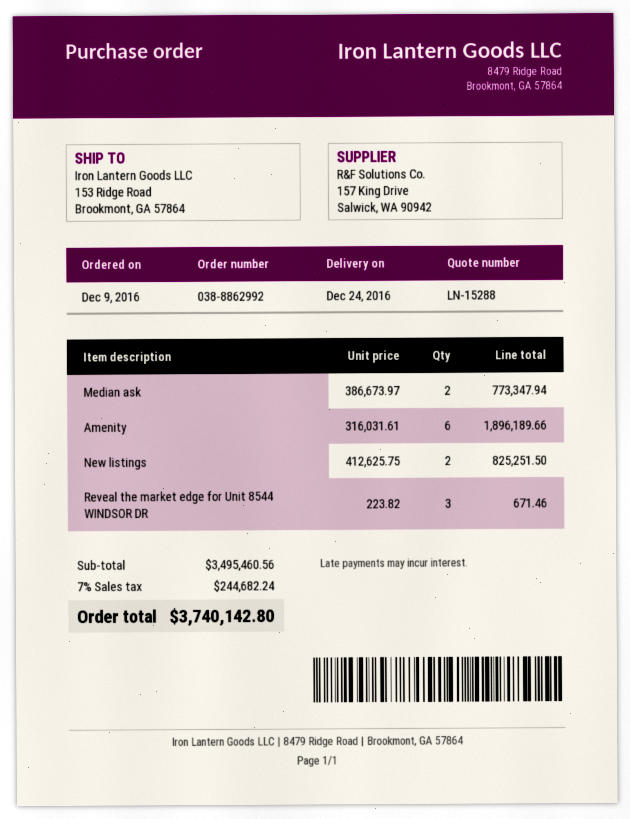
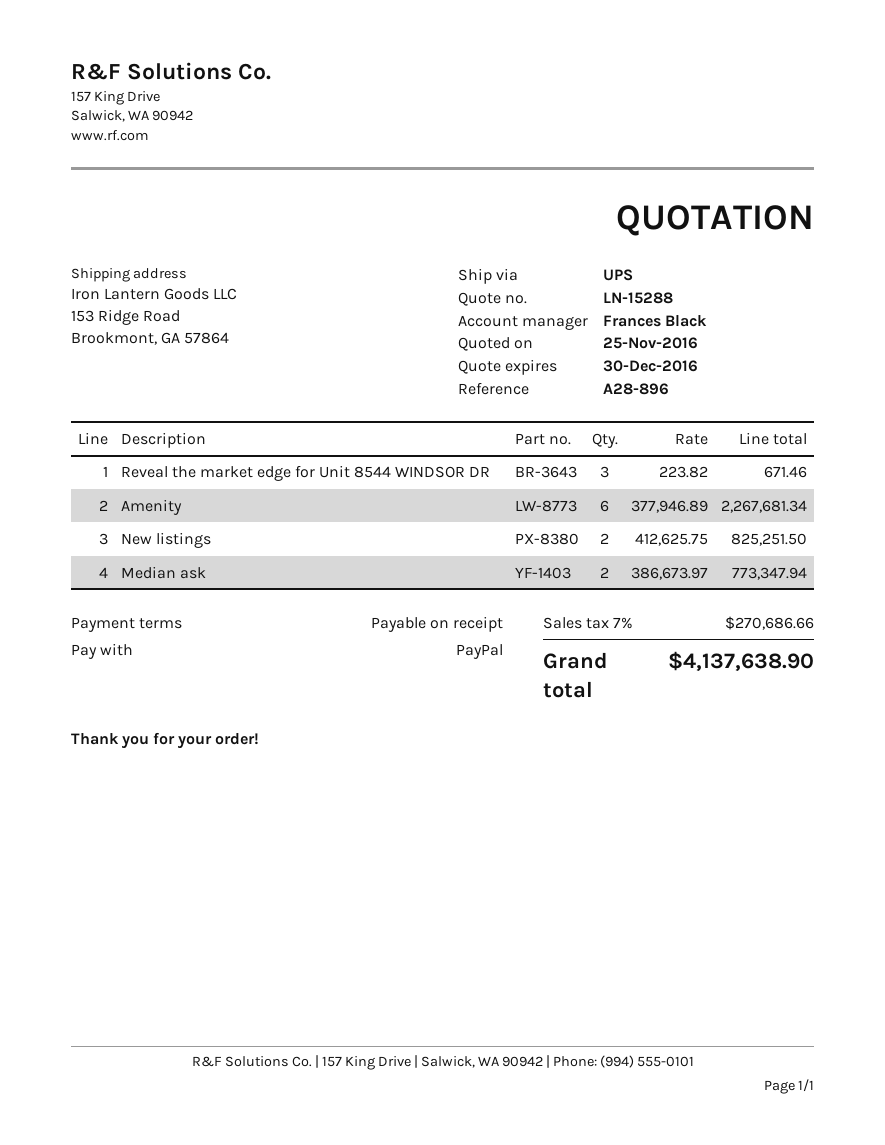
Amenity: 6 x 316031.61 = 1896189.66 -> 6 x 377946.89 = 2267681.34
tax: 7% = 244682.24 -> 7% = 270686.66
total: 3740142.80 -> 4137638.90

